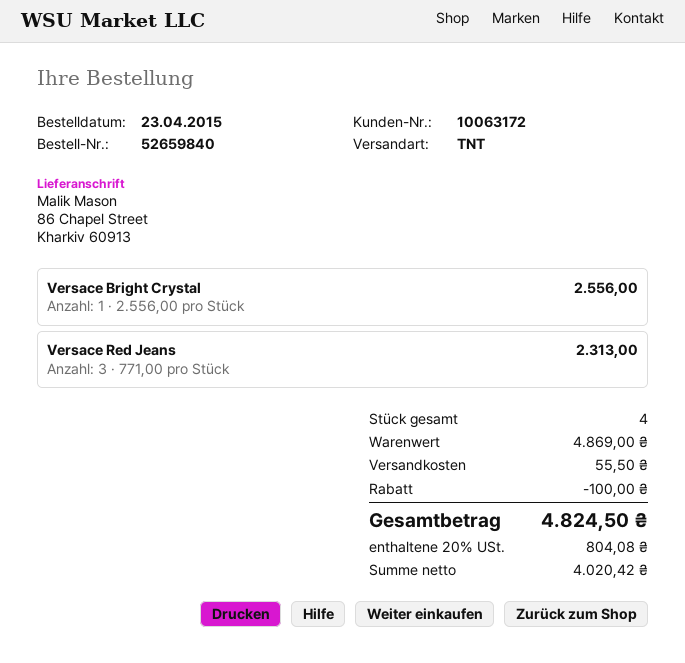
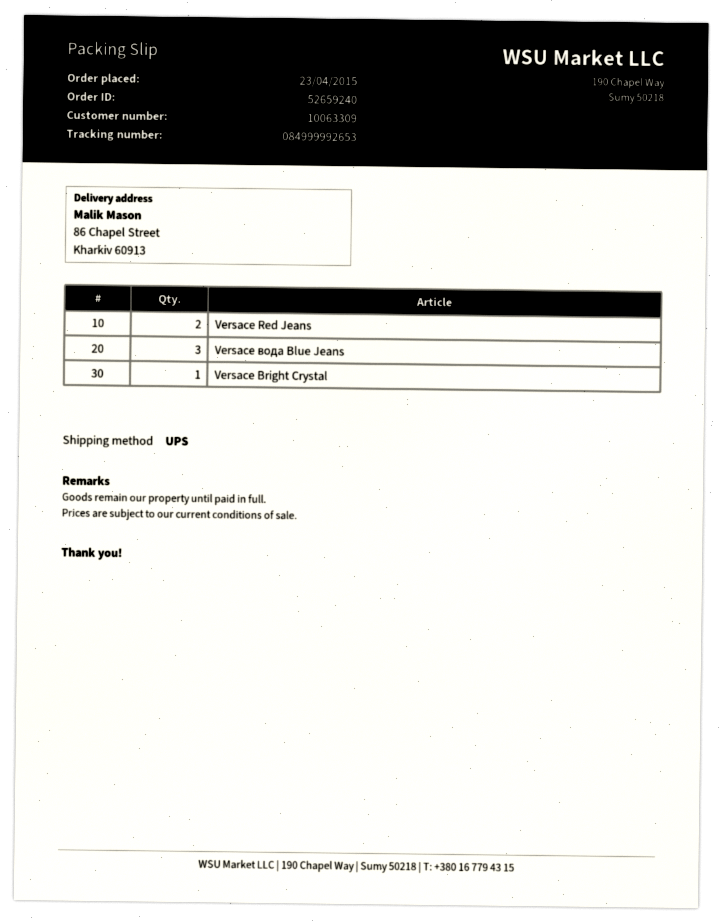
order number: 52659840 -> 52659240
customer number: 10063172 -> 10063309
shipping method: TNT -> UPS
Versace Red Jeans: 3 -> 2
Versace вода Blue Jeans: none -> 3

